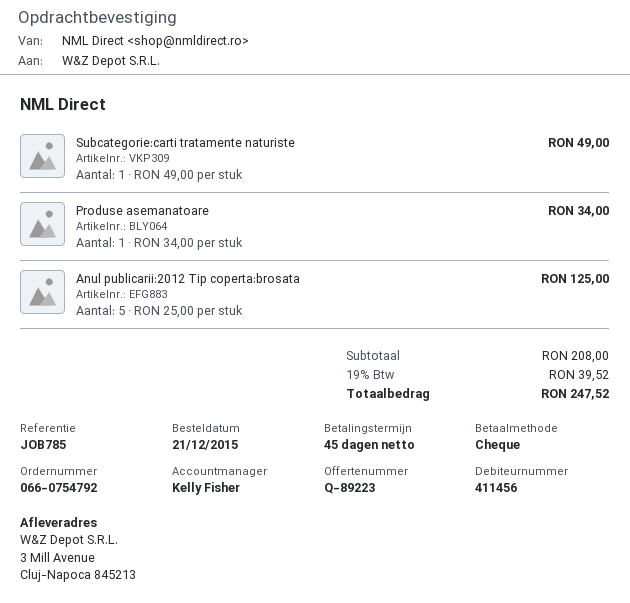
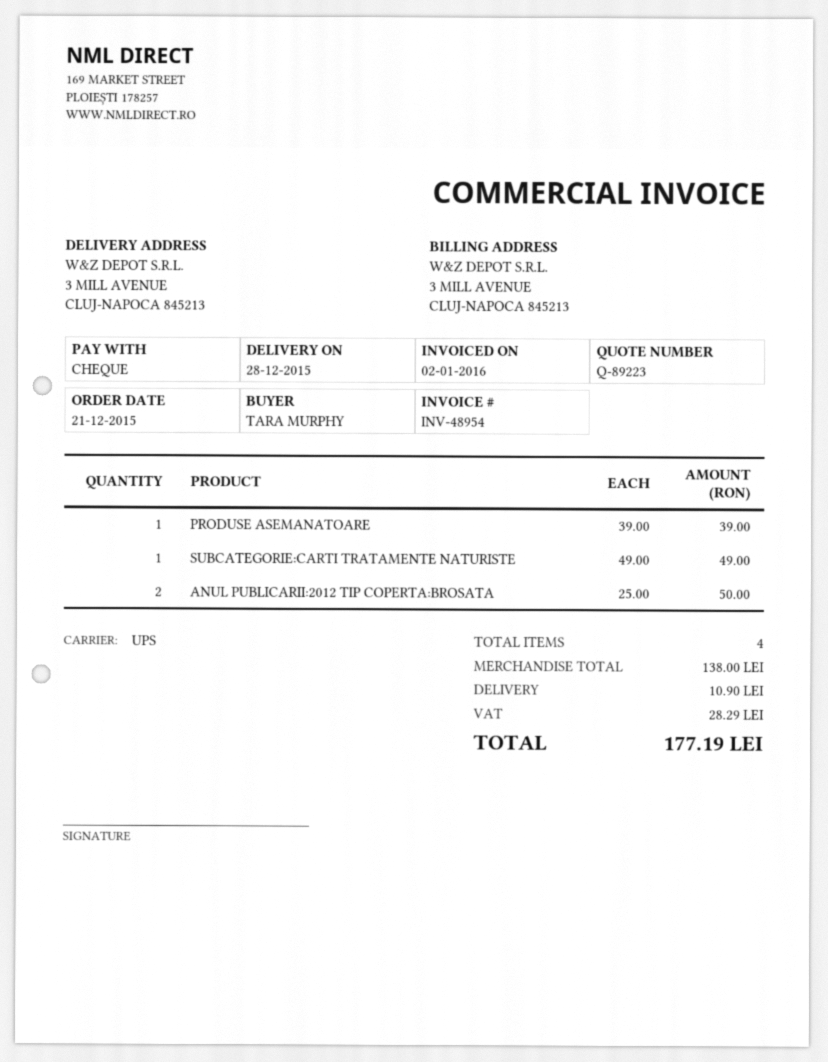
Produse asemanatoare: 1 x 34.00 = 34.00 -> 1 x 39.00 = 39.00
Anul publicarii:2012 Tip coperta:brosata: 5 x 25.00 = 125.00 -> 2 x 25.00 = 50.00
subtotal: 208.00 -> 138.00
shipping: none -> 10.90
tax: 39.52 -> 28.29
total: 247.52 -> 177.19

